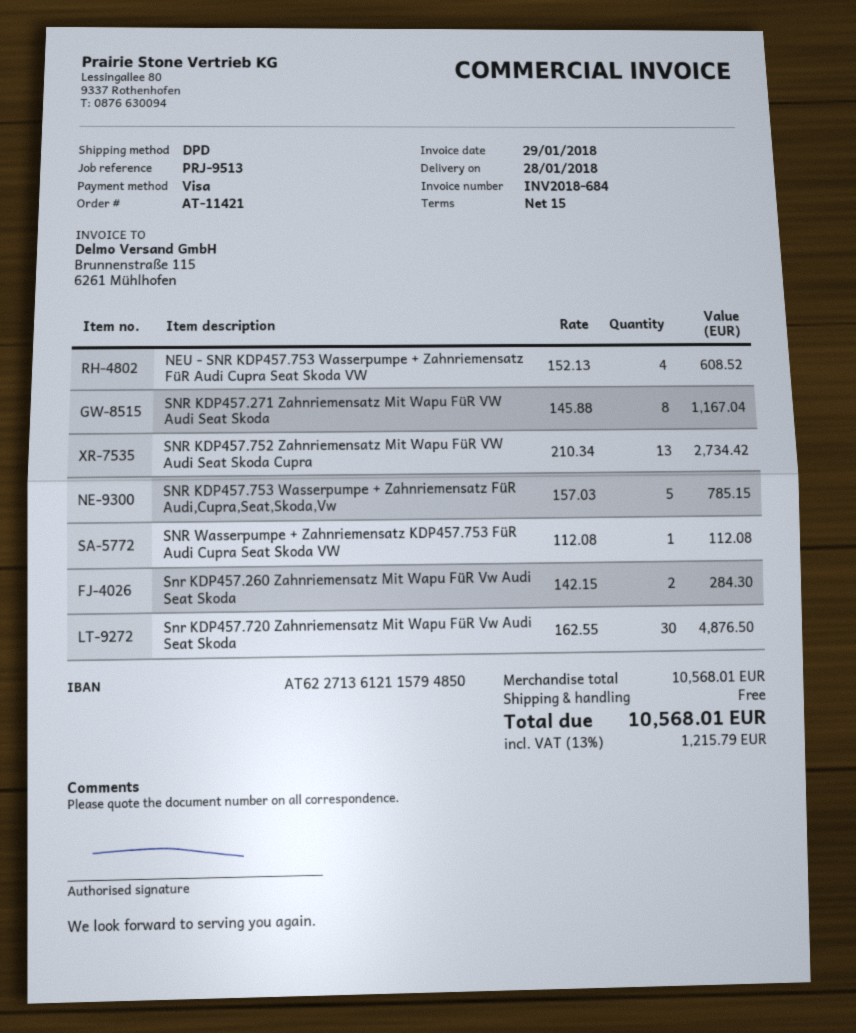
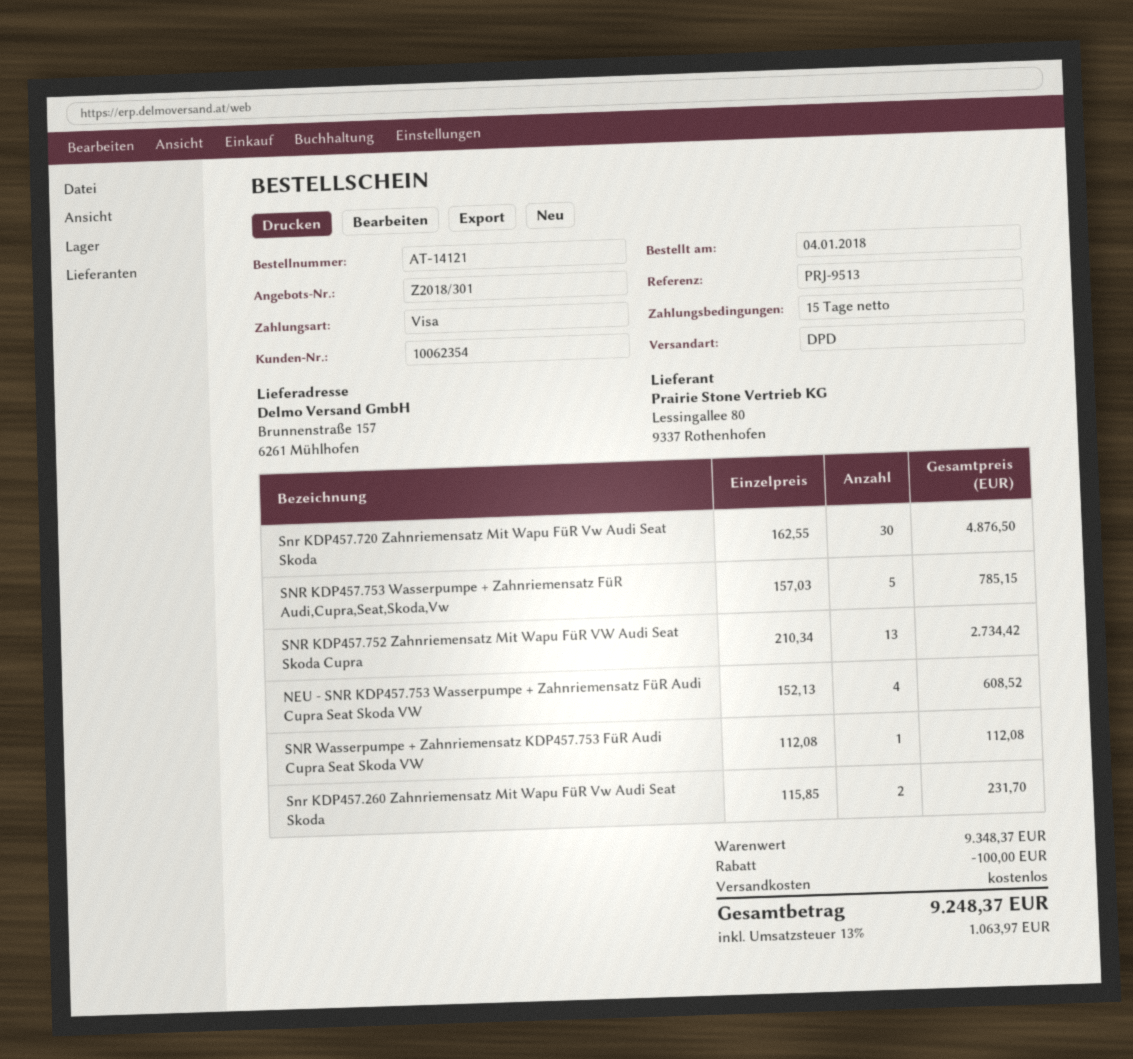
order number: AT-11421 -> AT-14121
SNR KDP457.271 Zahnriemensatz Mit Wapu FüR VW Audi Seat Skoda: 8 x 145.88 = 1167.04 -> none
Snr KDP457.260 Zahnriemensatz Mit Wapu FüR Vw Audi Seat Skoda: 2 x 142.15 = 284.30 -> 2 x 115.85 = 231.70
subtotal: 10568.01 -> 9348.37
discount: none -> 100.00
tax: 13% = 1215.79 -> 13% = 1063.97
total: 10568.01 -> 9248.37

